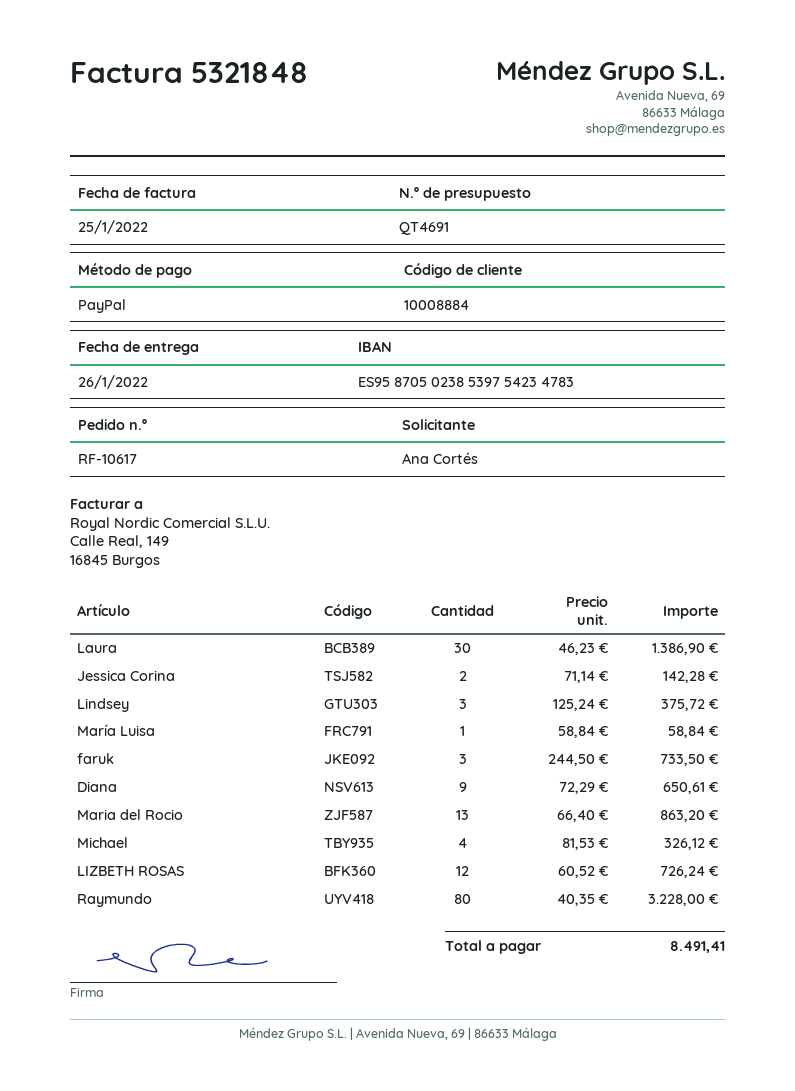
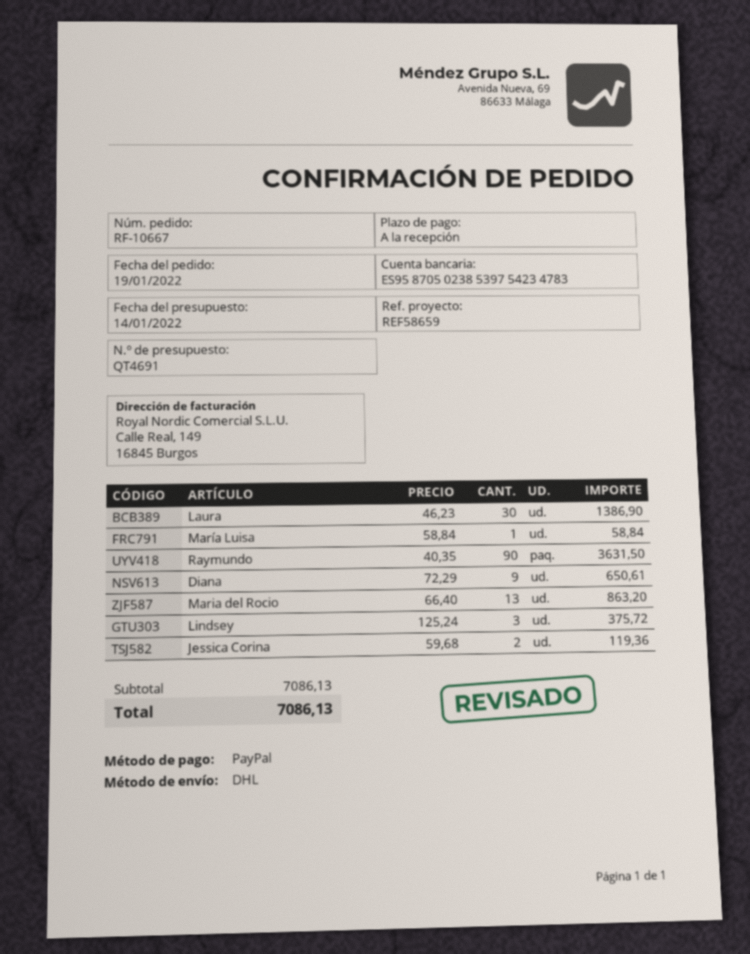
order number: RF-10617 -> RF-10667
Jessica Corina: 2 x 71.14 = 142.28 -> 2 x 59.68 = 119.36
faruk: 3 x 244.50 = 733.50 -> none
Michael: 4 x 81.53 = 326.12 -> none
LIZBETH ROSAS: 12 x 60.52 = 726.24 -> none
Raymundo: 80 x 40.35 = 3228.00 -> 90 x 40.35 = 3631.50
total: 8491.41 -> 7086.13

